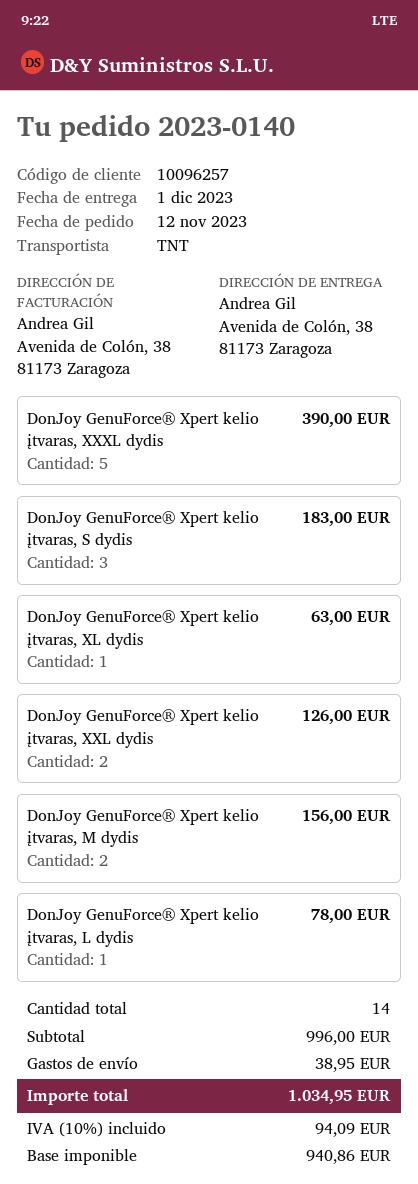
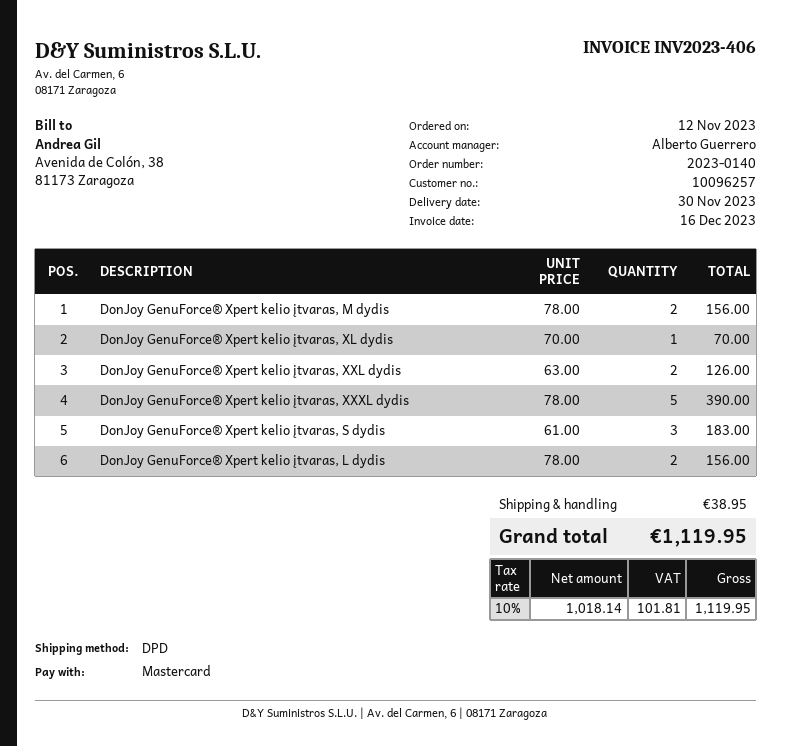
delivery date: 2023-12-01 -> 2023-11-30
shipping method: TNT -> DPD
DonJoy GenuForce® Xpert kelio įtvaras, XL dydis: 1 for 63.00 -> 1 for 70.00
DonJoy GenuForce® Xpert kelio įtvaras, L dydis: 1 for 78.00 -> 2 for 156.00
net: 940.86 -> 1018.14
tax: 10% = 94.09 -> 10% = 101.81
total: 1034.95 -> 1119.95

